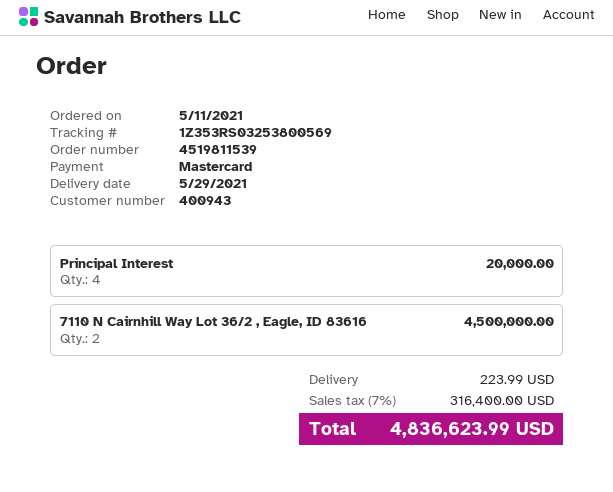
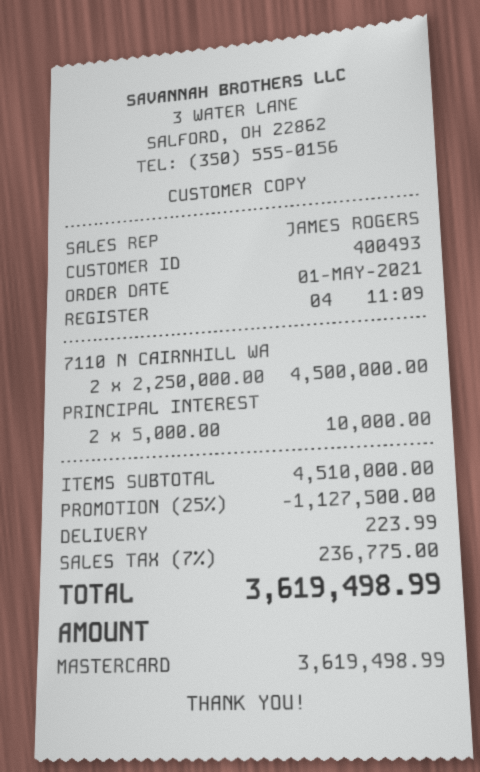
order date: 2021-05-11 -> 2021-05-01
customer number: 400943 -> 400493
Principal Interest: 4 for 20000.00 -> 2 for 10000.00
discount: none -> 25% = 1127500.00
tax: 7% = 316400.00 -> 7% = 236775.00
total: 4836623.99 -> 3619498.99

